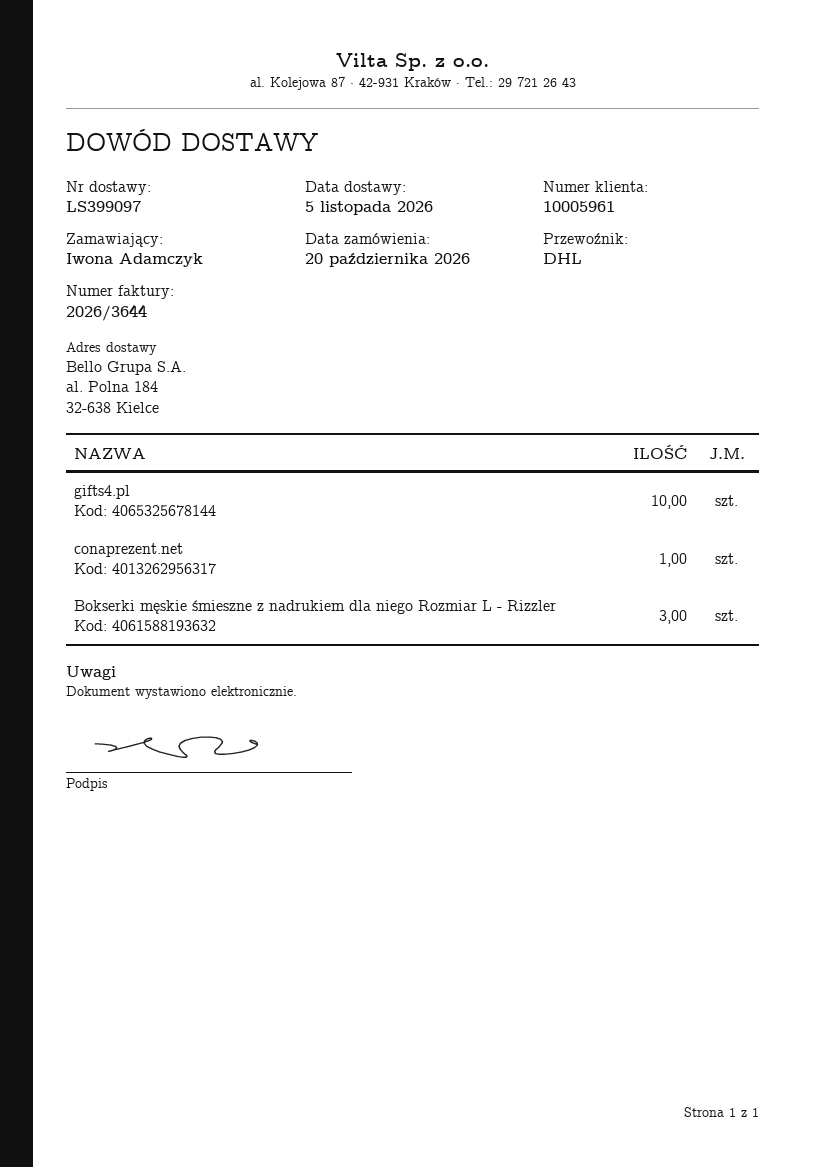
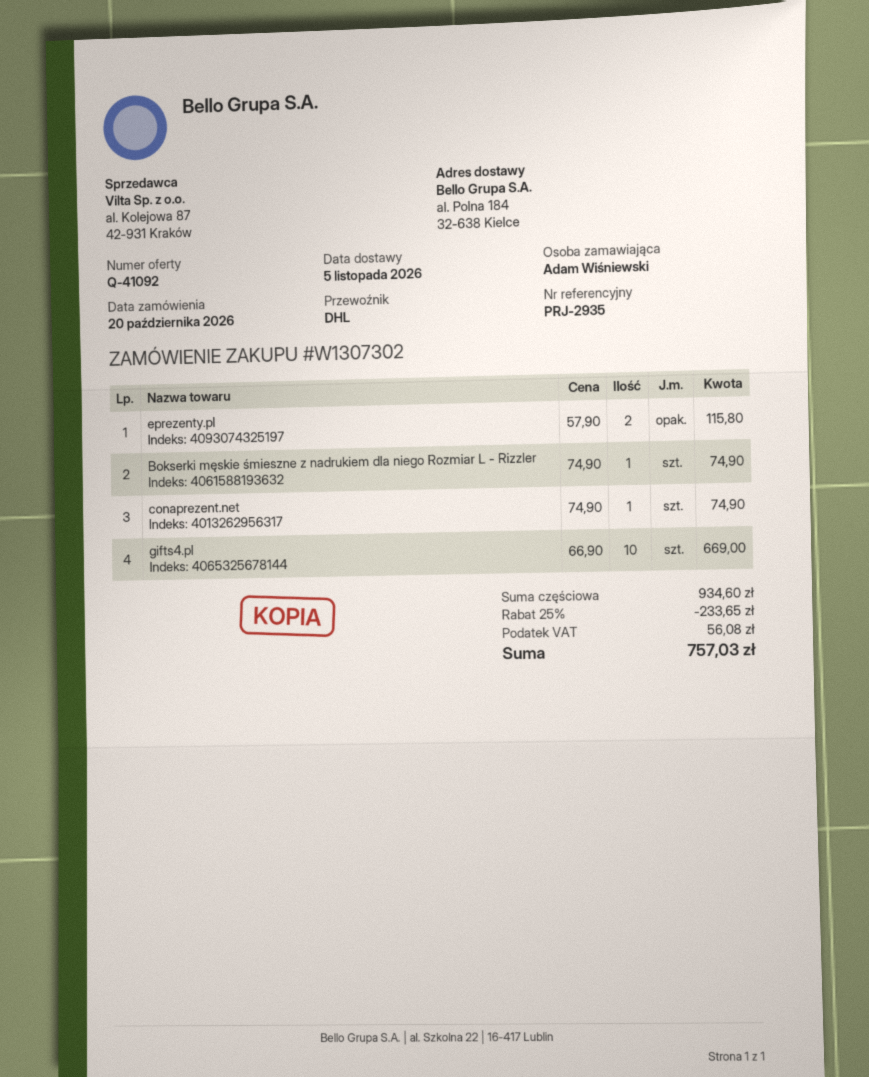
ordered by: Iwona Adamczyk -> Adam Wiśniewski
Bokserki męskie śmieszne z nadrukiem dla niego Rozmiar L - Rizzler: 3 -> 1
eprezenty.pl: none -> 2

